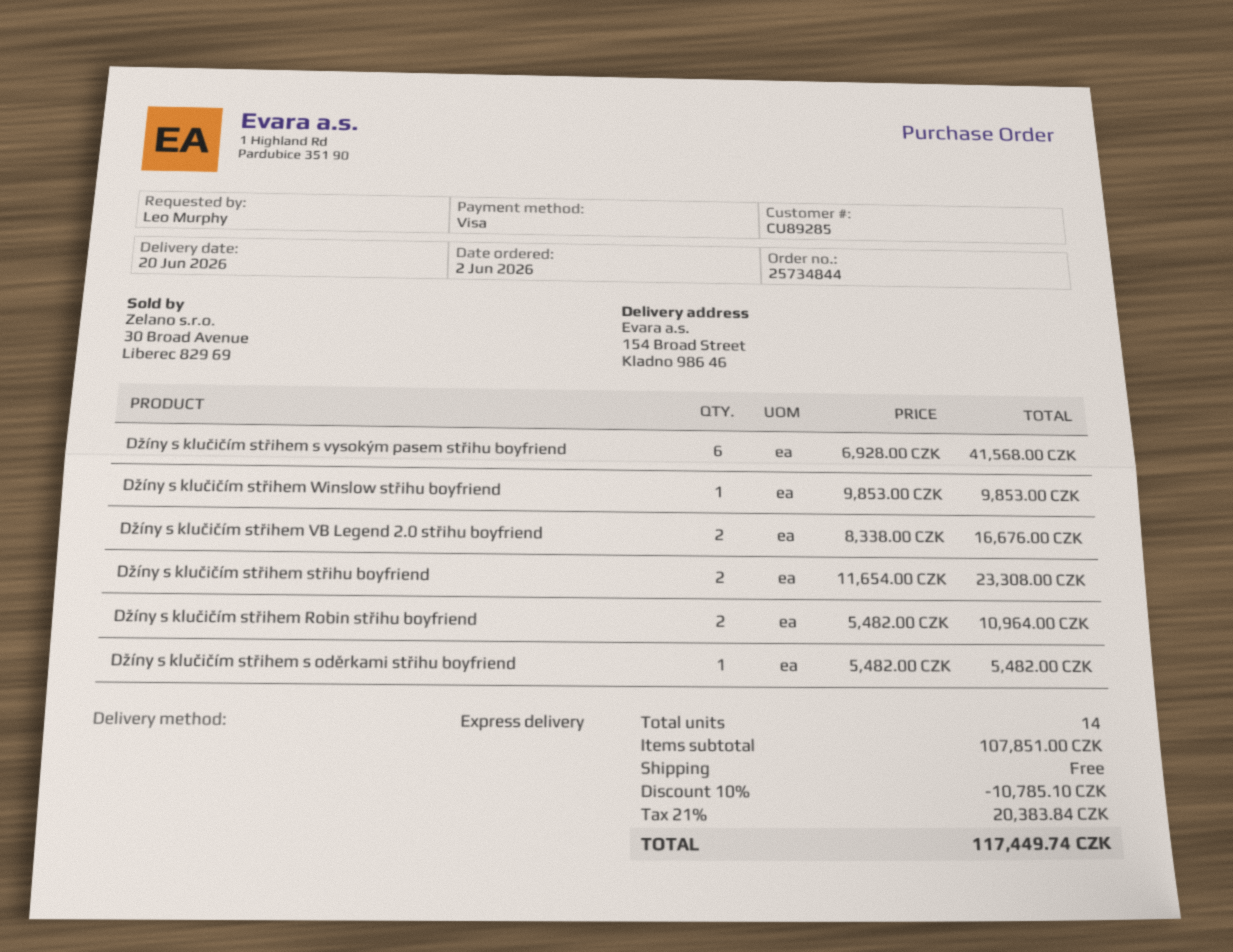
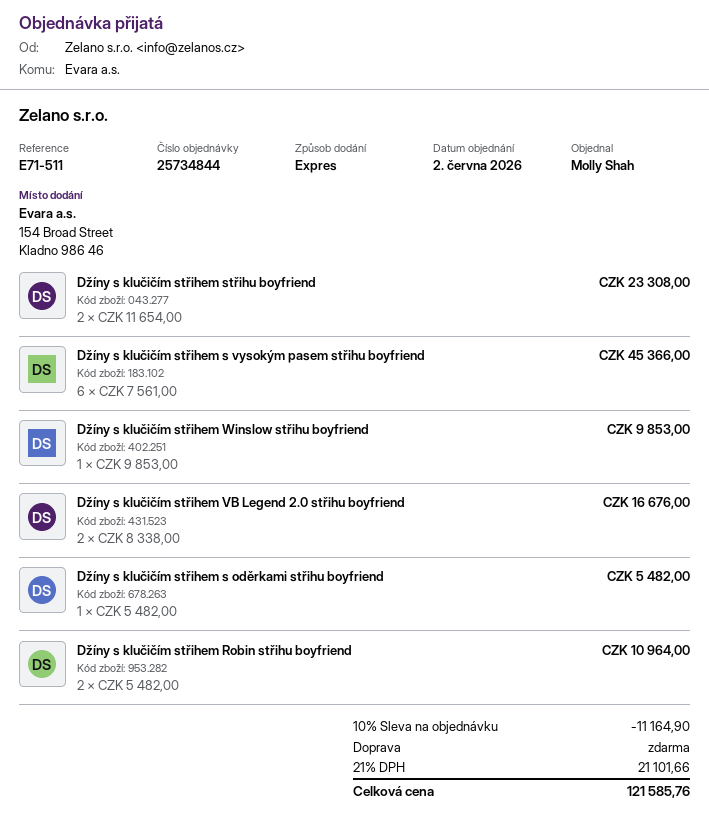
ordered by: Leo Murphy -> Molly Shah
Džíny s klučičím střihem s vysokým pasem střihu boyfriend: 6 x 6928.00 = 41568.00 -> 6 x 7561.00 = 45366.00
discount: 10% = 10785.10 -> 10% = 11164.90
tax: 21% = 20383.84 -> 21% = 21101.66
total: 117449.74 -> 121585.76

